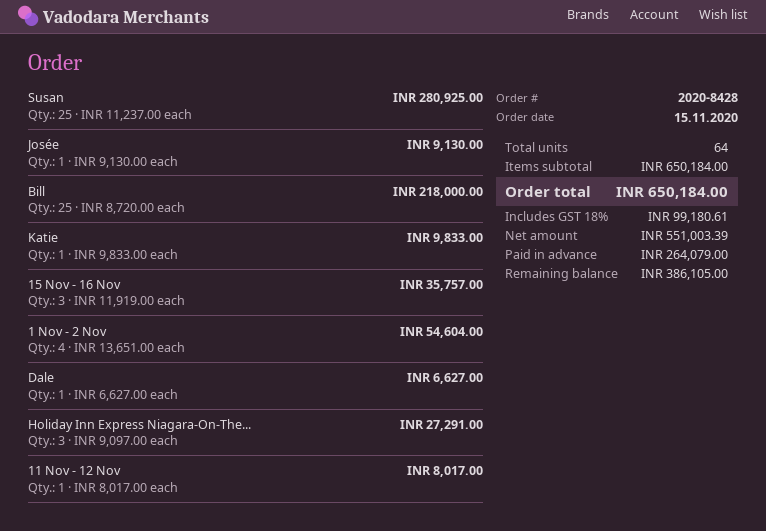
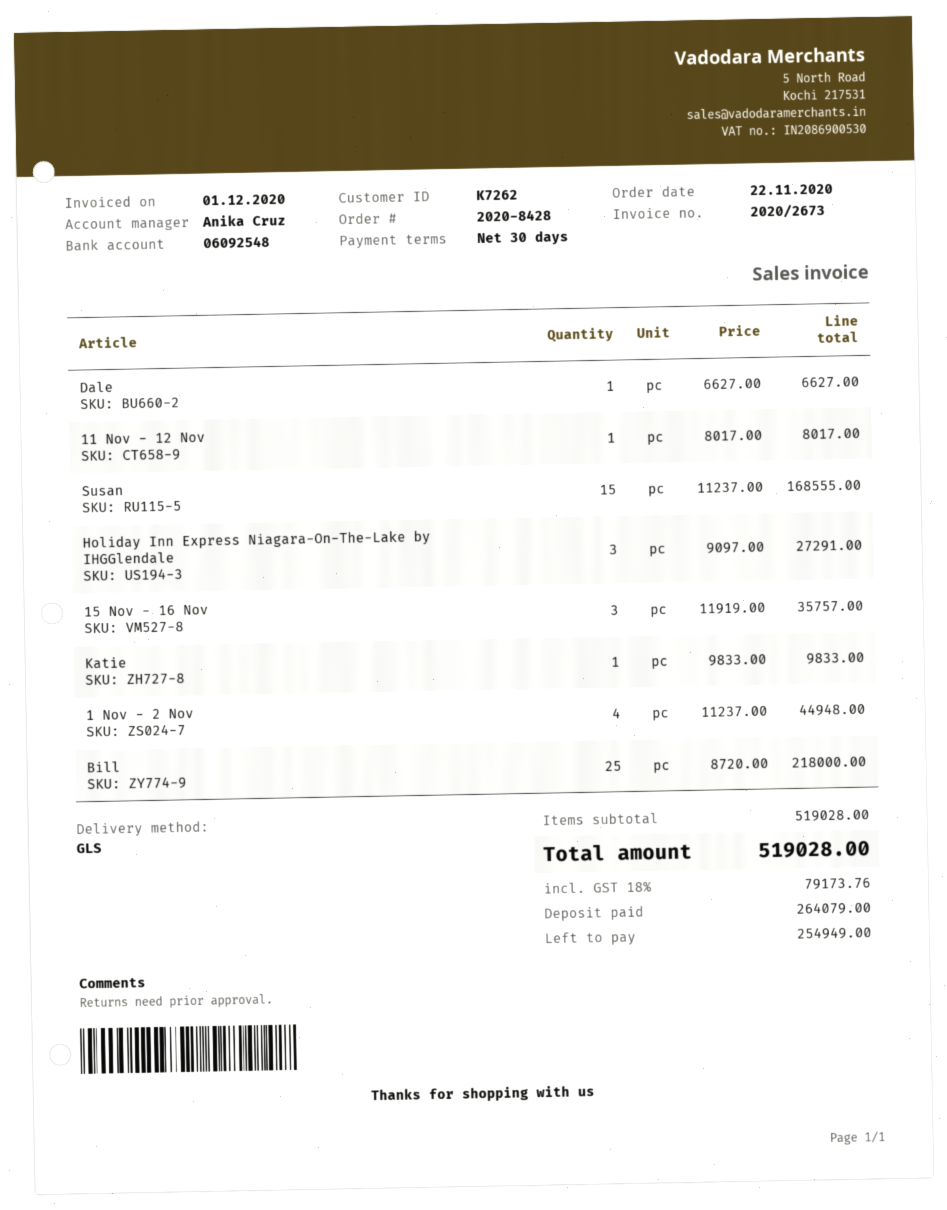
order date: 2020-11-15 -> 2020-11-22
Susan: 25 x 11237.00 = 280925.00 -> 15 x 11237.00 = 168555.00
Josée: 1 x 9130.00 = 9130.00 -> none
1 Nov - 2 Nov: 4 x 13651.00 = 54604.00 -> 4 x 11237.00 = 44948.00
subtotal: 650184.00 -> 519028.00
tax: 18% = 99180.61 -> 18% = 79173.76
total: 650184.00 -> 519028.00
balance: 386105.00 -> 254949.00

